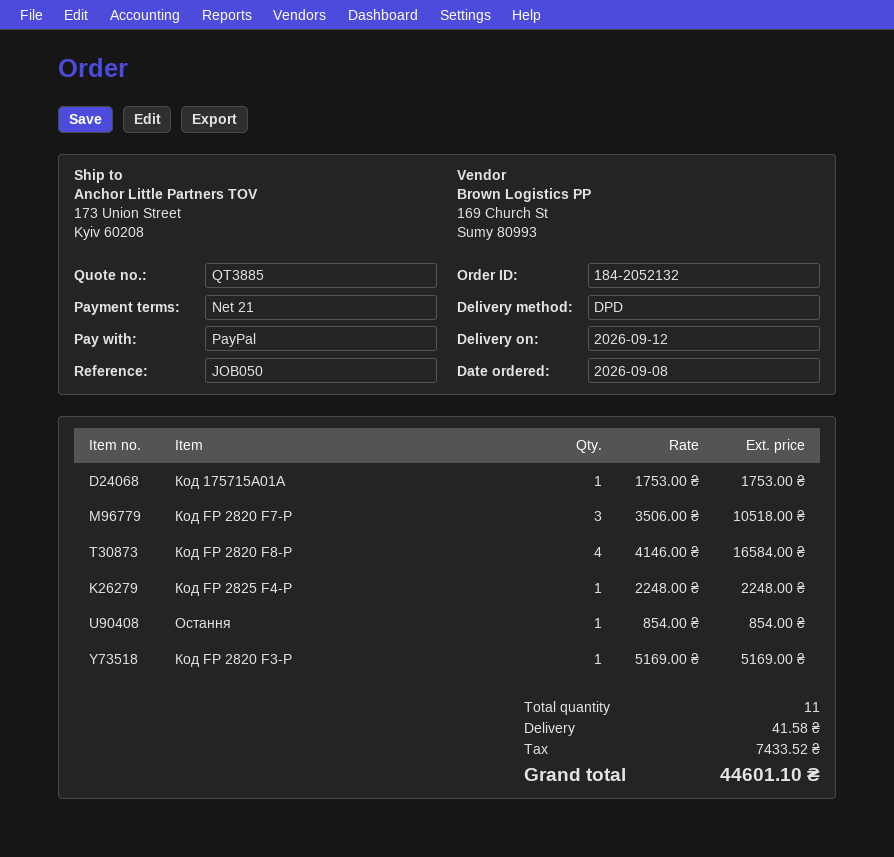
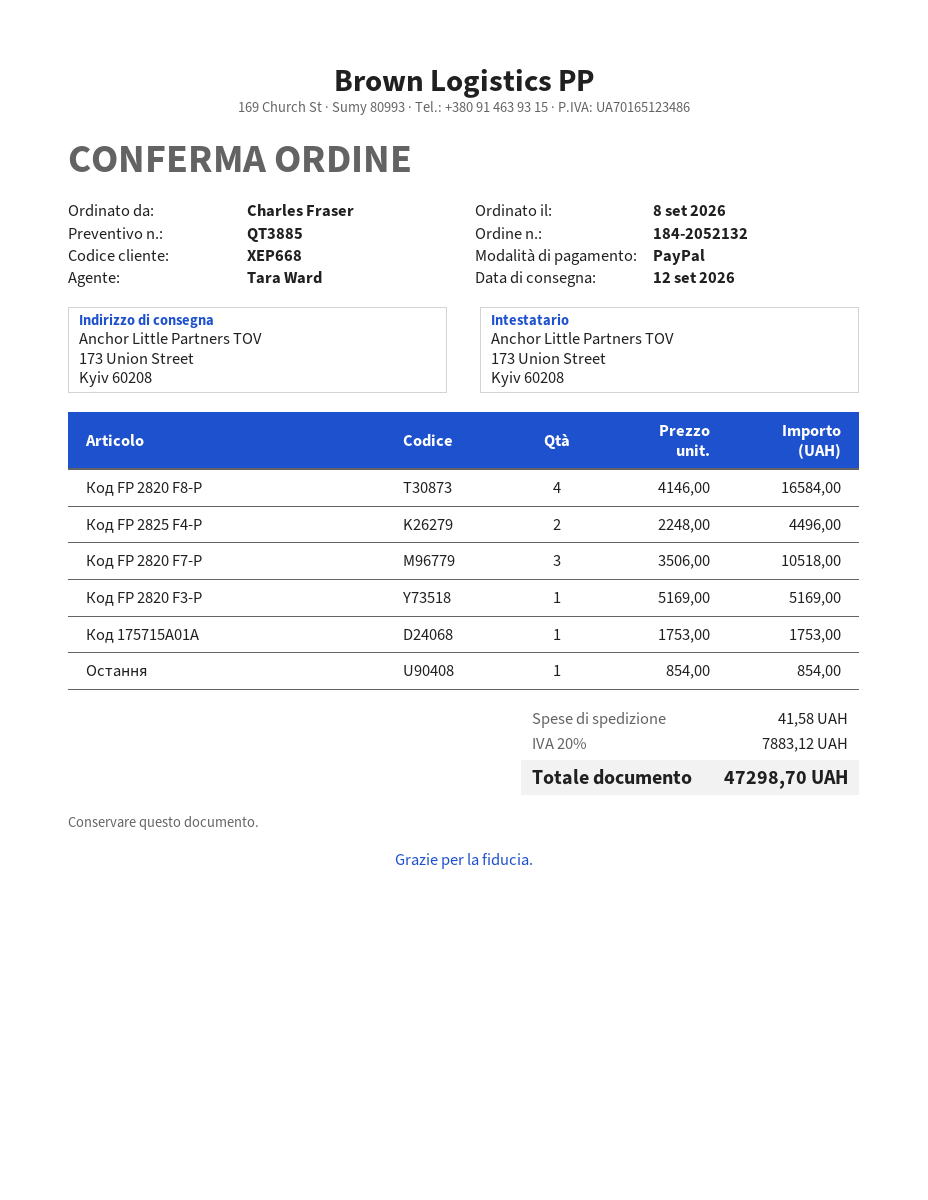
Код FP 2825 F4-P: 1 x 2248.00 = 2248.00 -> 2 x 2248.00 = 4496.00
tax: 7433.52 -> 7883.12
total: 44601.10 -> 47298.70

